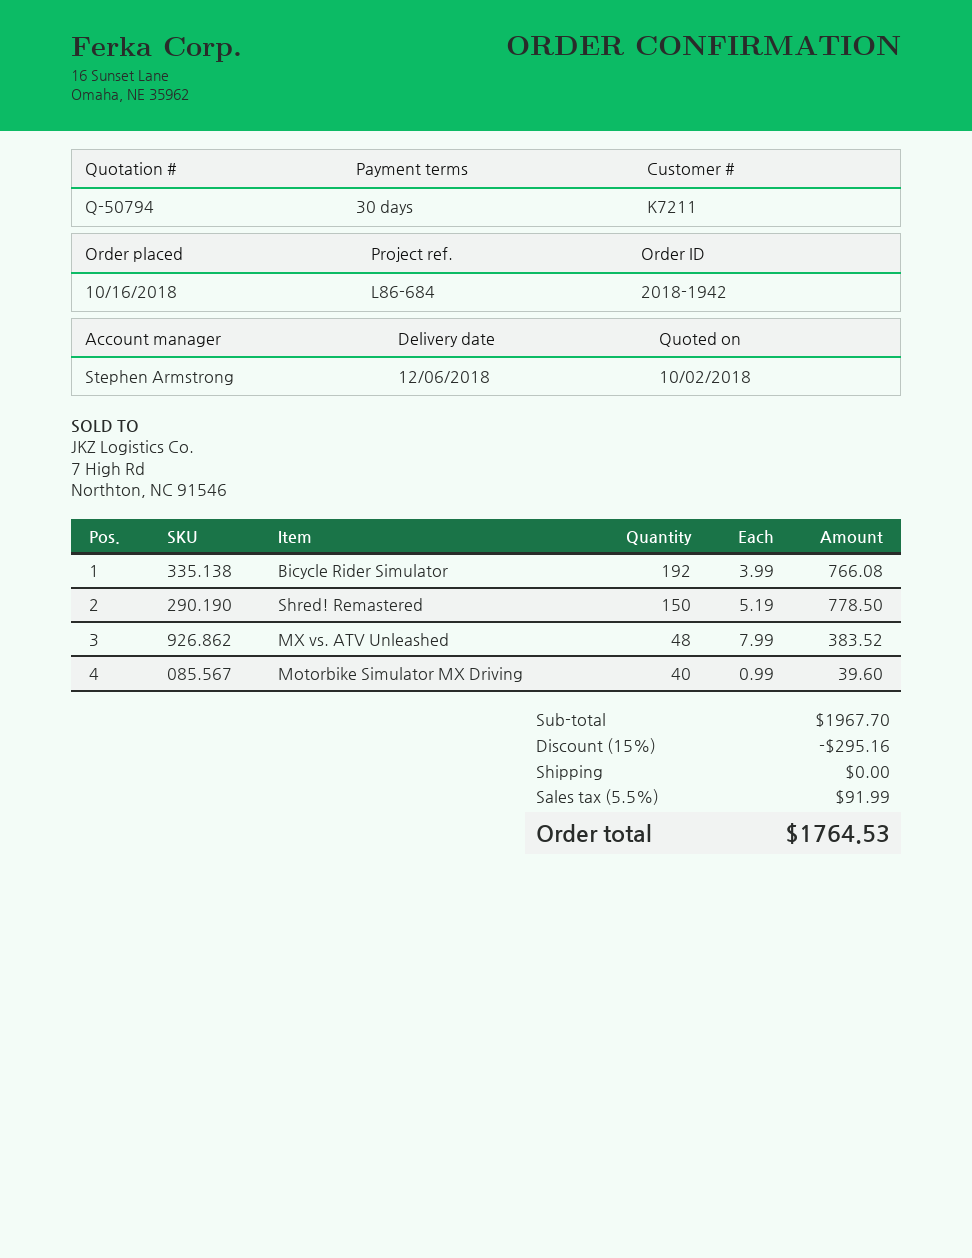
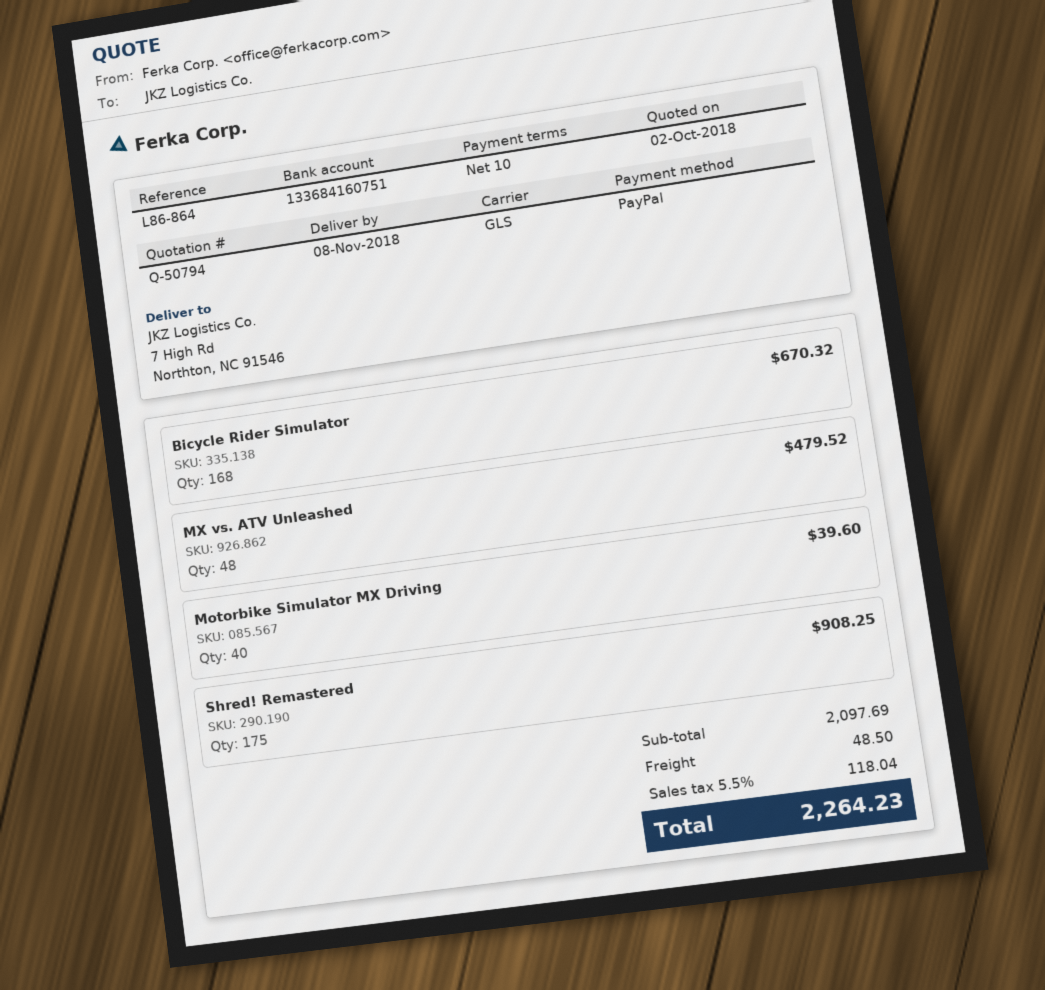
delivery date: 2018-12-06 -> 2018-11-08
payment terms: 30 days -> 10 days
reference: L86-684 -> L86-864
Bicycle Rider Simulator: 192 for 766.08 -> 168 for 670.32
Shred! Remastered: 150 for 778.50 -> 175 for 908.25
MX vs. ATV Unleashed: 48 for 383.52 -> 48 for 479.52
subtotal: 1967.70 -> 2097.69
discount: 15% = 295.16 -> none
shipping: 0.00 -> 48.50
tax: 5.5% = 91.99 -> 5.5% = 118.04
total: 1764.53 -> 2264.23

